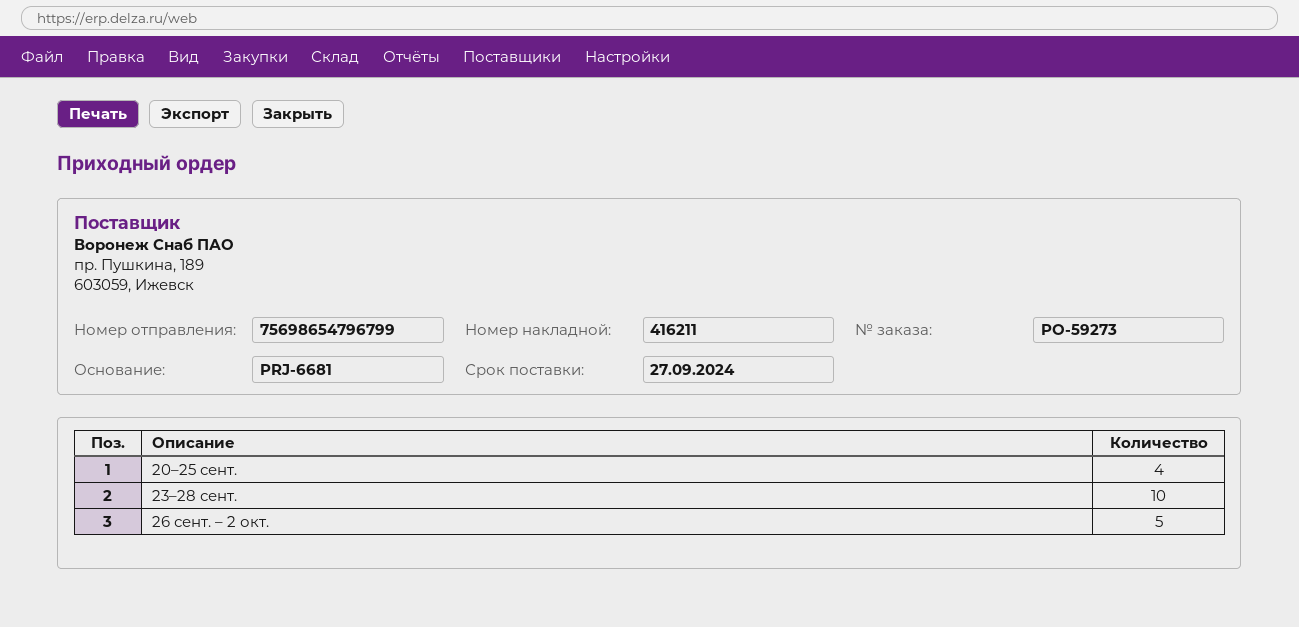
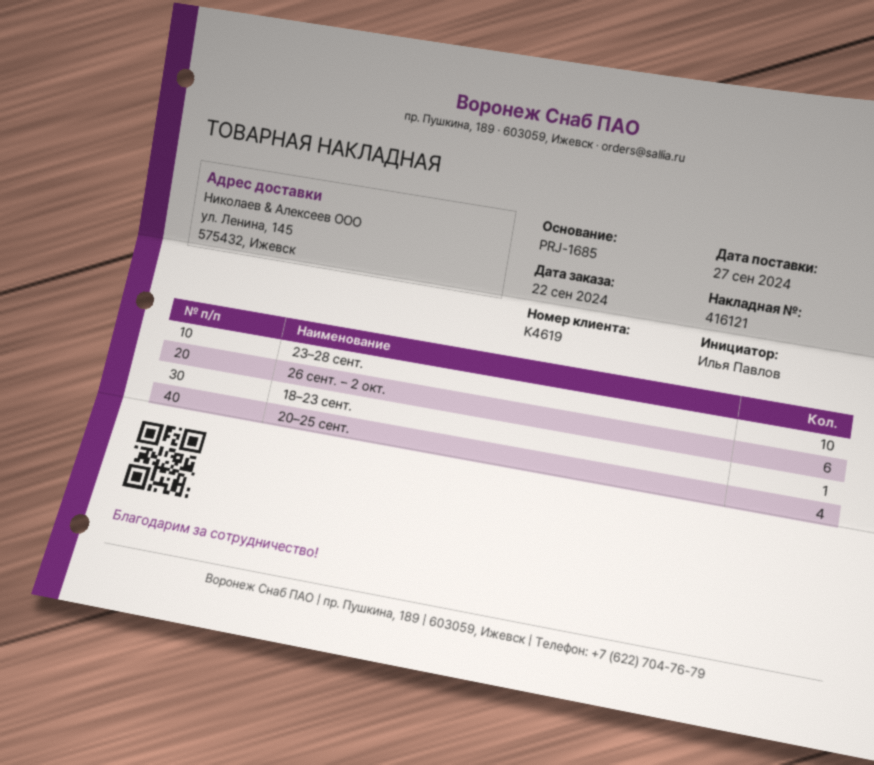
delivery note number: 416211 -> 416121
reference: PRJ-6681 -> PRJ-1685
26 сент. – 2 окт.: 5 -> 6
18–23 сент.: none -> 1

